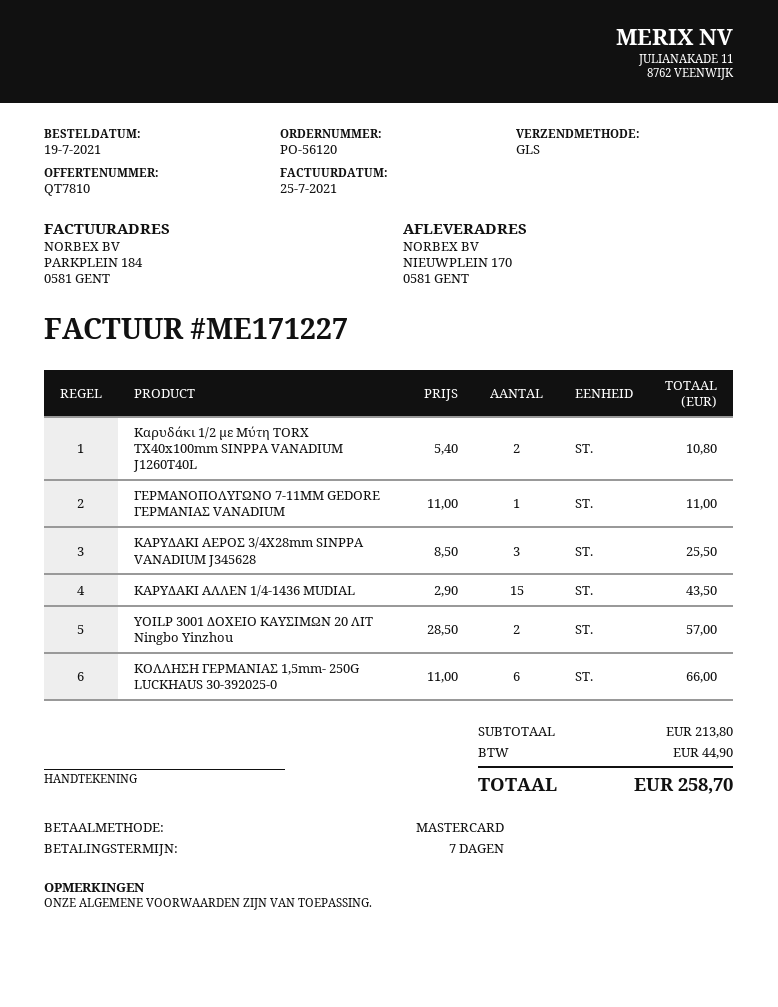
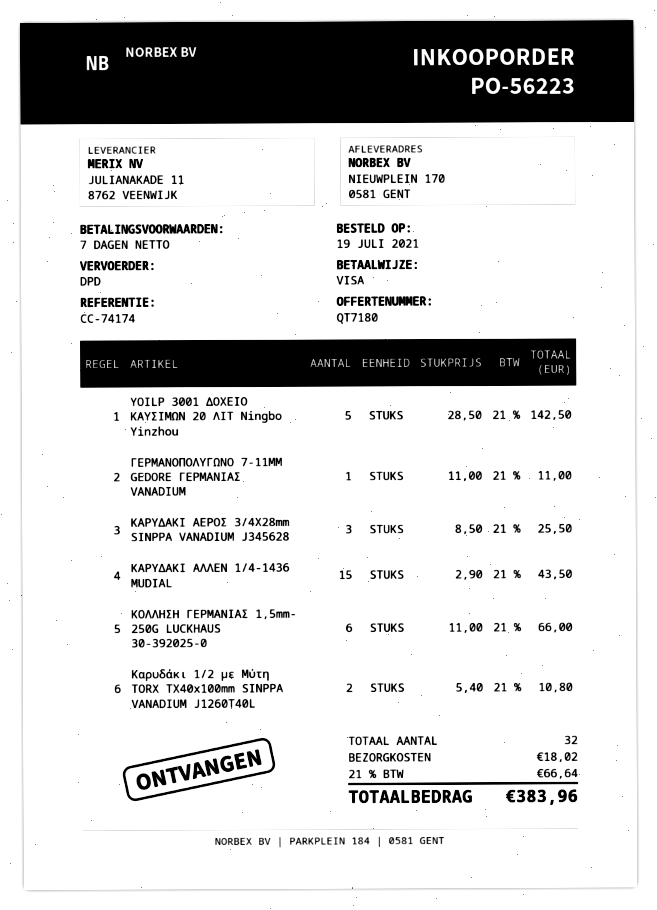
quote number: QT7810 -> QT7180
order number: PO-56120 -> PO-56223
payment method: Mastercard -> Visa
shipping method: GLS -> DPD
YOILP 3001 ΔΟΧΕΙΟ ΚΑΥΣΙΜΩΝ 20 ΛΙΤ Ningbo Yinzhou: 2 x 28.50 = 57.00 -> 5 x 28.50 = 142.50
shipping: none -> 18.02
tax: 44.90 -> 66.64
total: 258.70 -> 383.96

